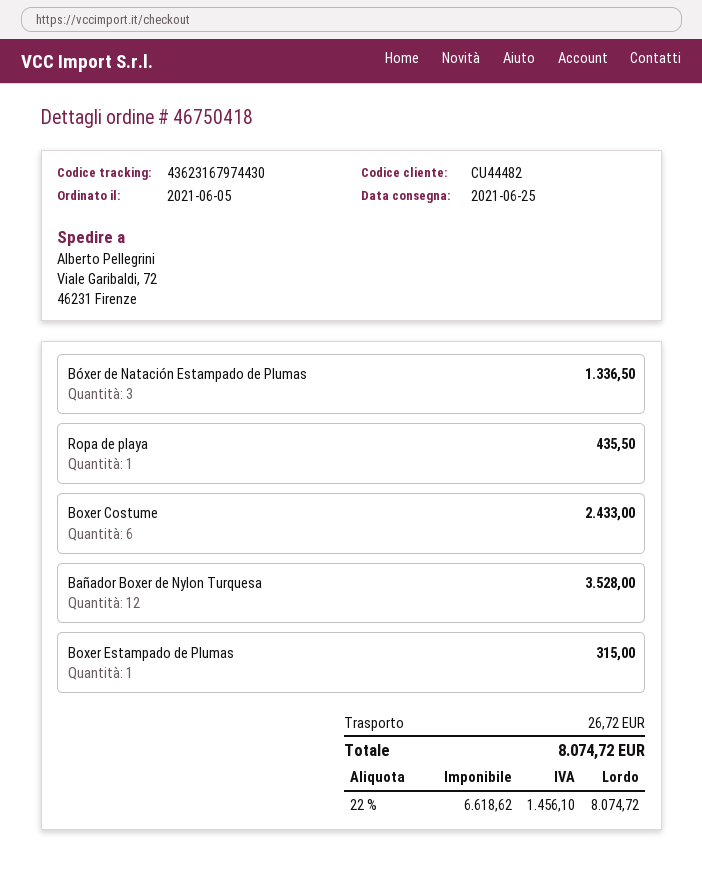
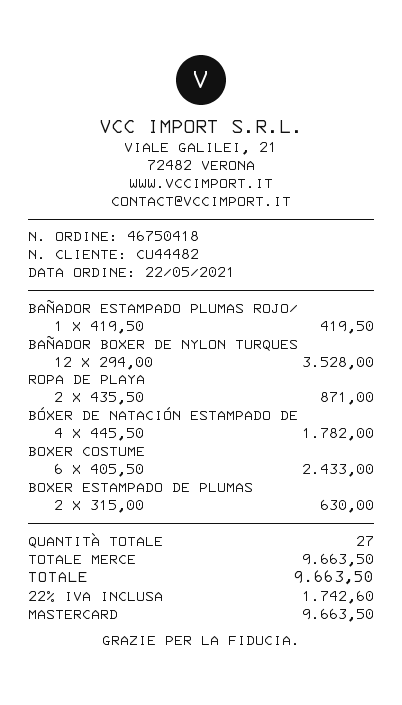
order date: 2021-06-05 -> 2021-05-22
Bóxer de Natación Estampado de Plumas: 3 for 1336.50 -> 4 for 1782.00
Ropa de playa: 1 for 435.50 -> 2 for 871.00
Boxer Estampado de Plumas: 1 for 315.00 -> 2 for 630.00
BAÑADOR ESTAMPADO PLUMAS ROJO/: none -> 1 for 419.50
shipping: 26.72 -> none
tax: 22% = 1456.10 -> 22% = 1742.60
total: 8074.72 -> 9663.50

